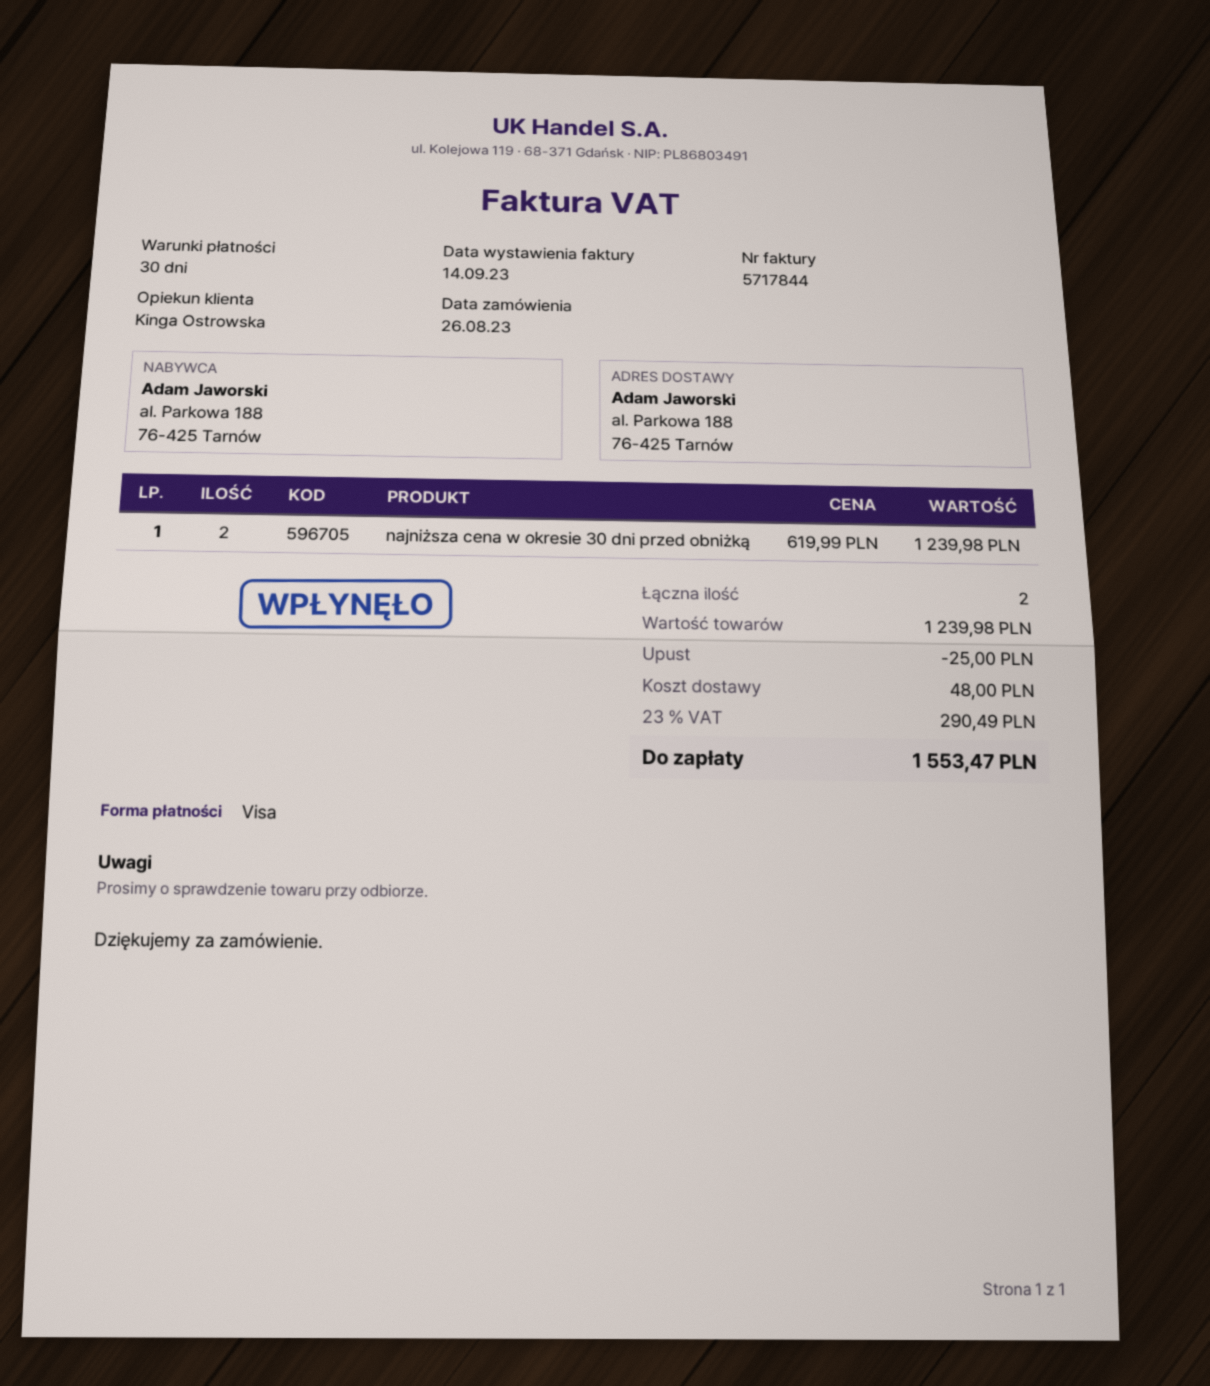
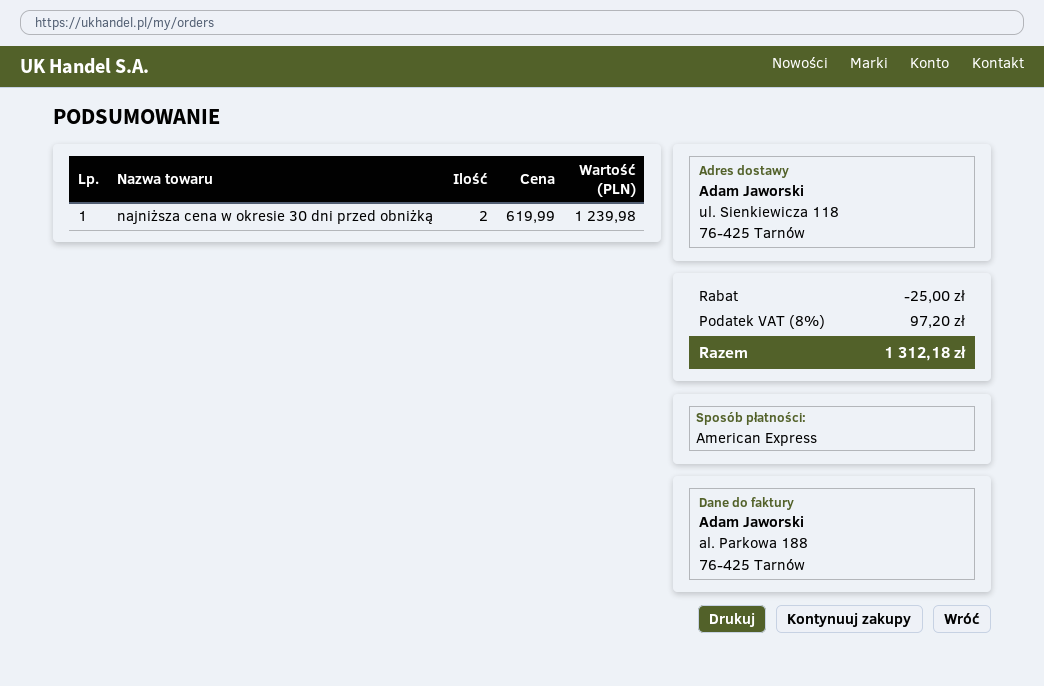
payment method: Visa -> American Express
ship to: al. Parkowa 188, 76-425 Tarnów -> ul. Sienkiewicza 118, 76-425 Tarnów
shipping: 48.00 -> none
tax: 23% = 290.49 -> 8% = 97.20
total: 1553.47 -> 1312.18

